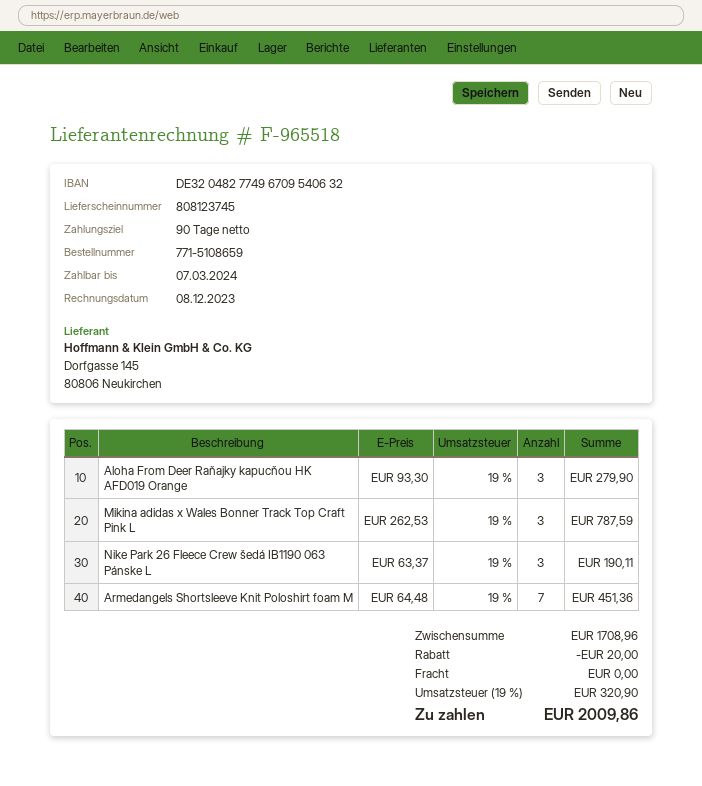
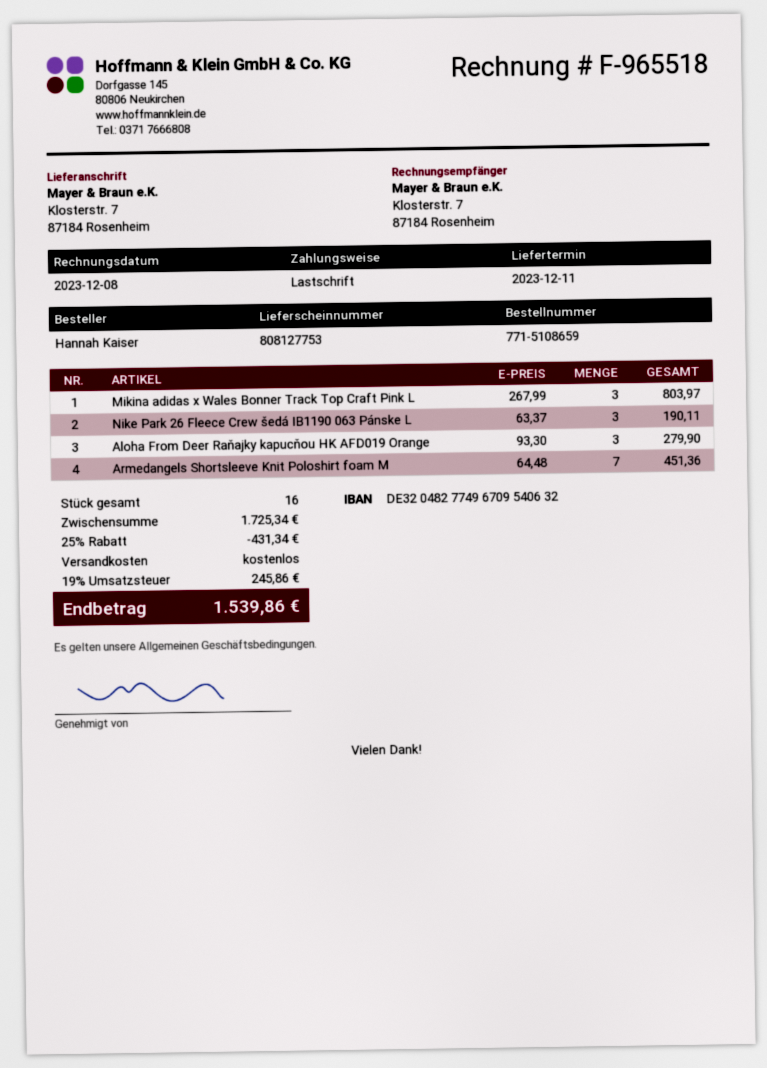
delivery note number: 808123745 -> 808127753
Mikina adidas x Wales Bonner Track Top Craft Pink L: 3 x 262.53 = 787.59 -> 3 x 267.99 = 803.97
subtotal: 1708.96 -> 1725.34
discount: 20.00 -> 431.34
tax: 19% = 320.90 -> 19% = 245.86
total: 2009.86 -> 1539.86

